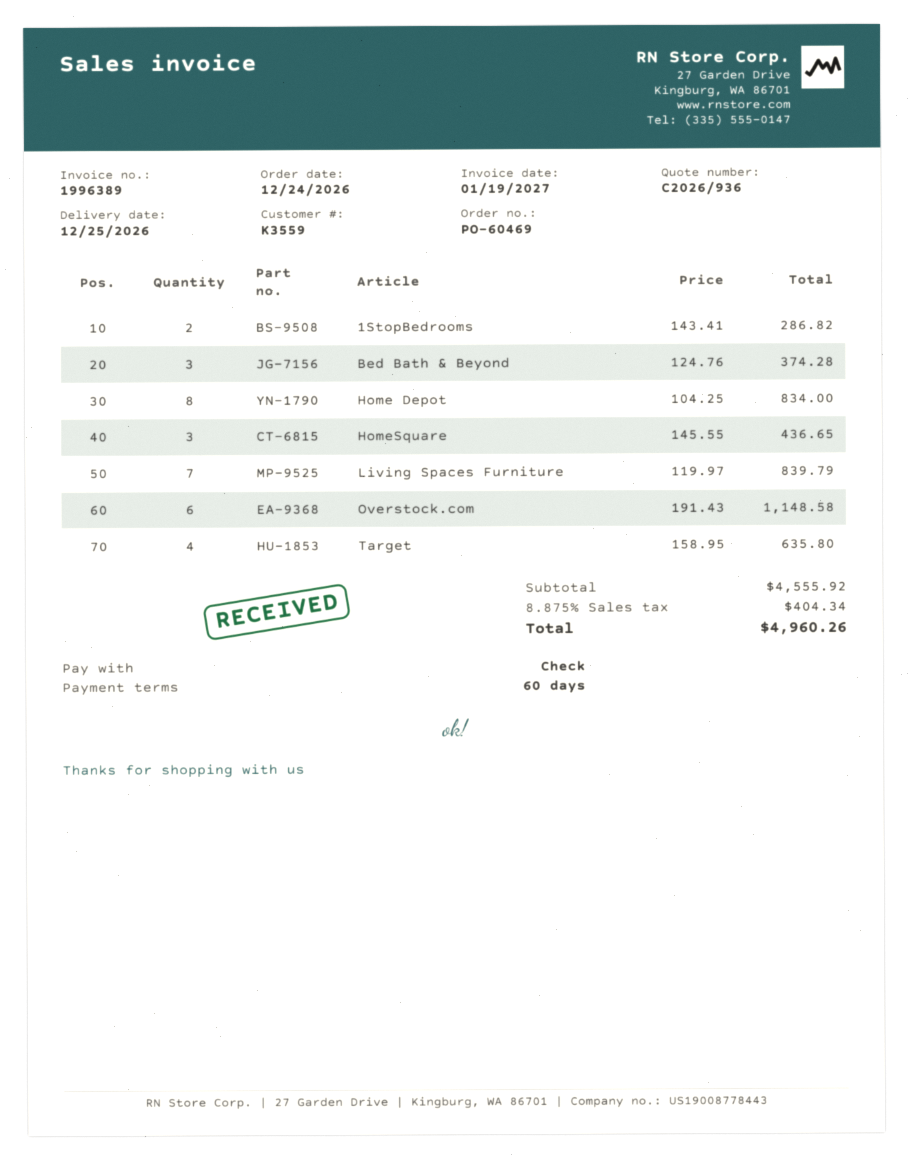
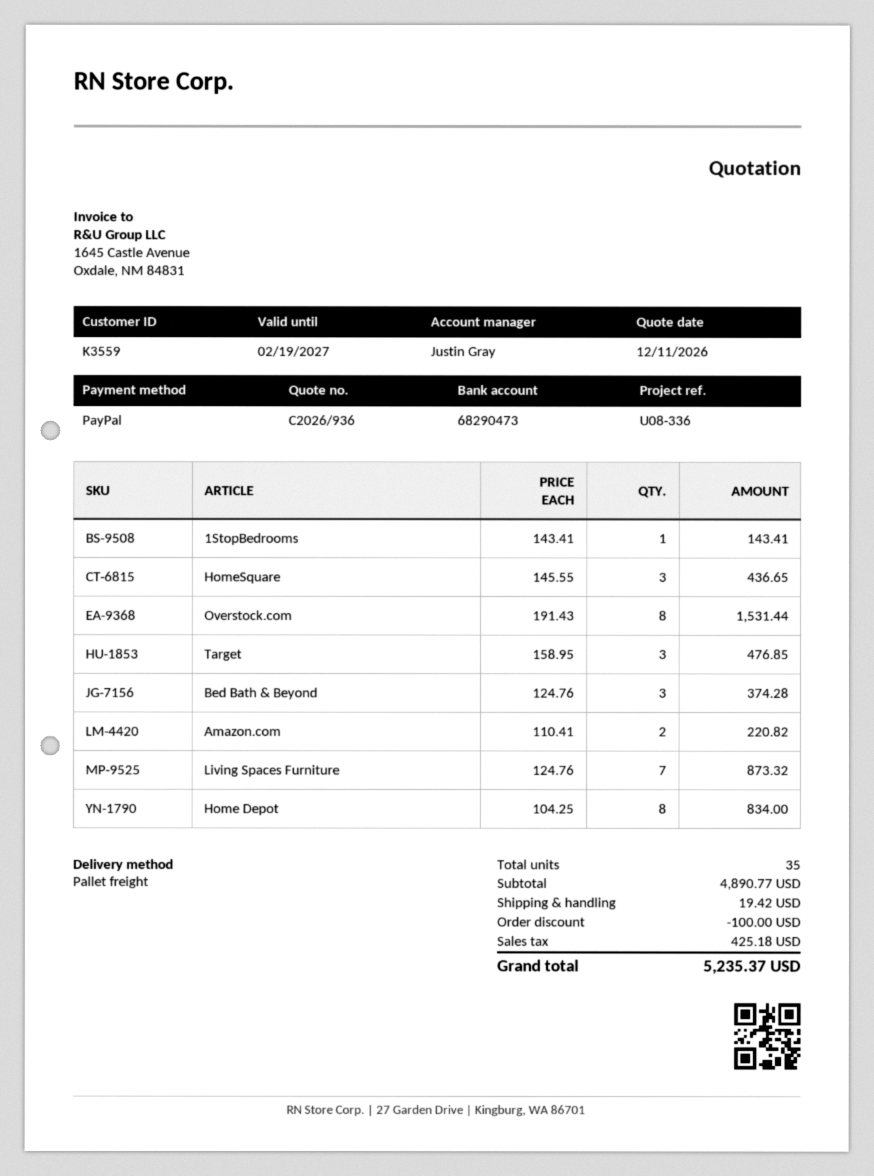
payment method: cheque -> PayPal
1StopBedrooms: 2 x 143.41 = 286.82 -> 1 x 143.41 = 143.41
Living Spaces Furniture: 7 x 119.97 = 839.79 -> 7 x 124.76 = 873.32
Overstock.com: 6 x 191.43 = 1148.58 -> 8 x 191.43 = 1531.44
Target: 4 x 158.95 = 635.80 -> 3 x 158.95 = 476.85
Amazon.com: none -> 2 x 110.41 = 220.82
subtotal: 4555.92 -> 4890.77
discount: none -> 100.00
shipping: none -> 19.42
tax: 404.34 -> 425.18
total: 4960.26 -> 5235.37

